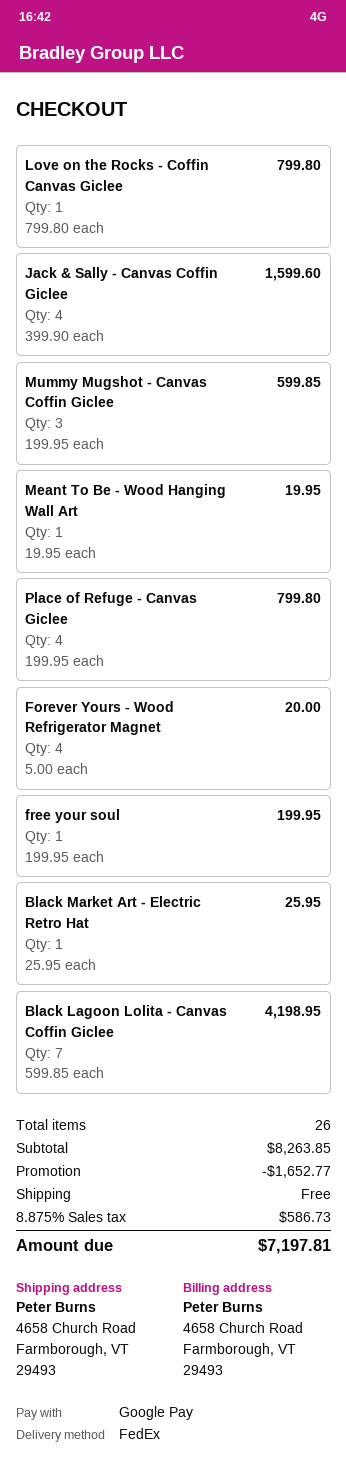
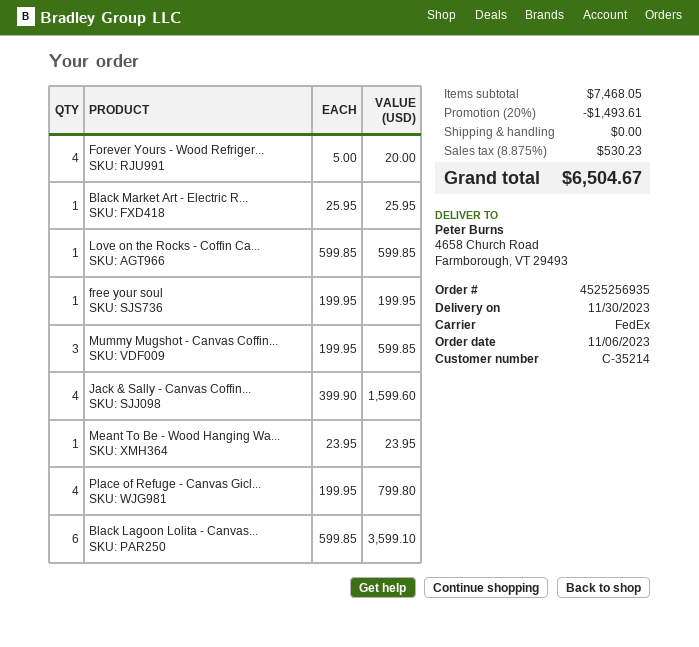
Love on the Rocks - Coffin Canvas Giclee: 1 x 799.80 = 799.80 -> 1 x 599.85 = 599.85
Meant To Be - Wood Hanging Wall Art: 1 x 19.95 = 19.95 -> 1 x 23.95 = 23.95
Black Lagoon Lolita - Canvas Coffin Giclee: 7 x 599.85 = 4198.95 -> 6 x 599.85 = 3599.10
subtotal: 8263.85 -> 7468.05
discount: 1652.77 -> 1493.61
tax: 8.875% = 586.73 -> 8.875% = 530.23
total: 7197.81 -> 6504.67

